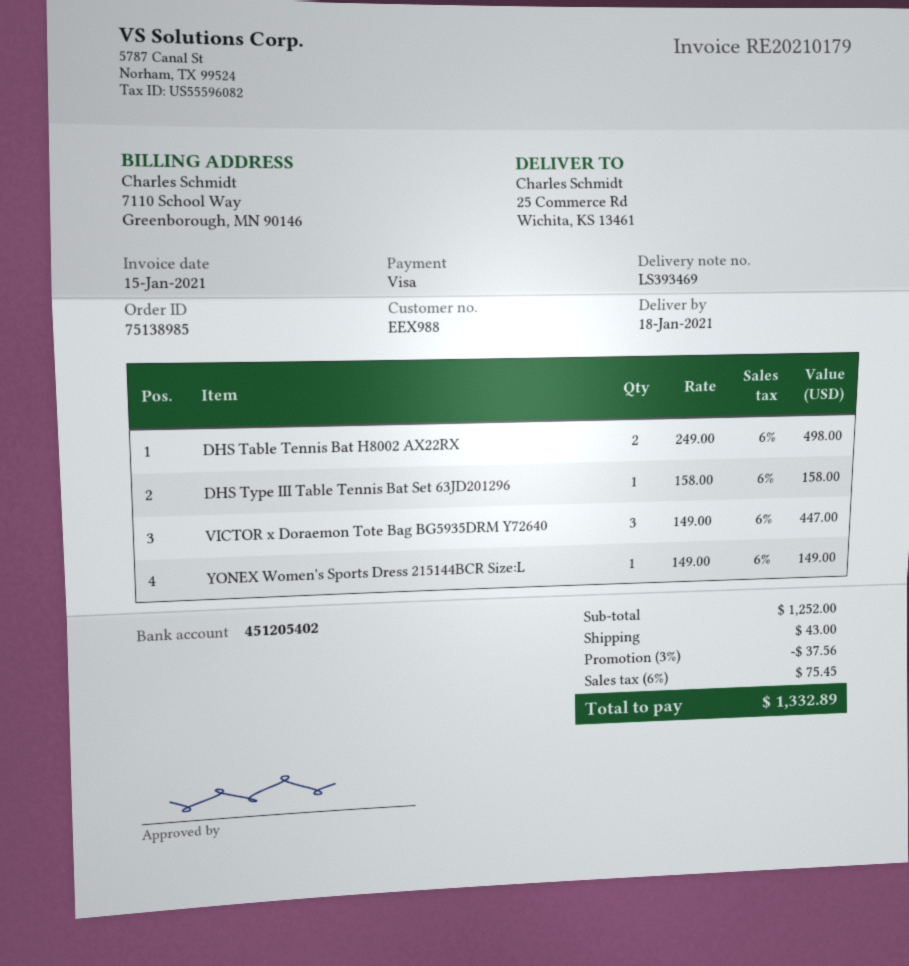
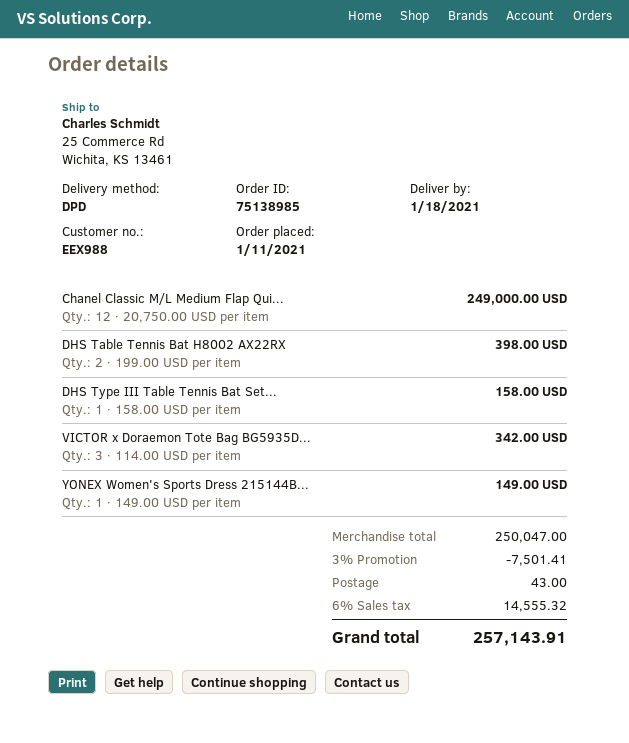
DHS Table Tennis Bat H8002 AX22RX: 2 x 249.00 = 498.00 -> 2 x 199.00 = 398.00
VICTOR x Doraemon Tote Bag BG5935DRM Y72640: 3 x 149.00 = 447.00 -> 3 x 114.00 = 342.00
Chanel Classic M/L Medium Flap Qui...: none -> 12 x 20750.00 = 249000.00
subtotal: 1252.00 -> 250047.00
discount: 3% = 37.56 -> 3% = 7501.41
tax: 6% = 75.45 -> 6% = 14555.32
total: 1332.89 -> 257143.91

